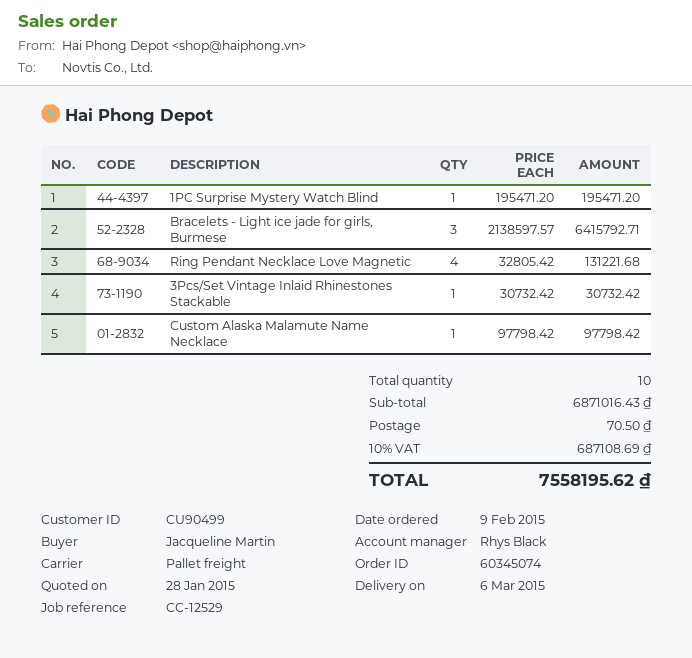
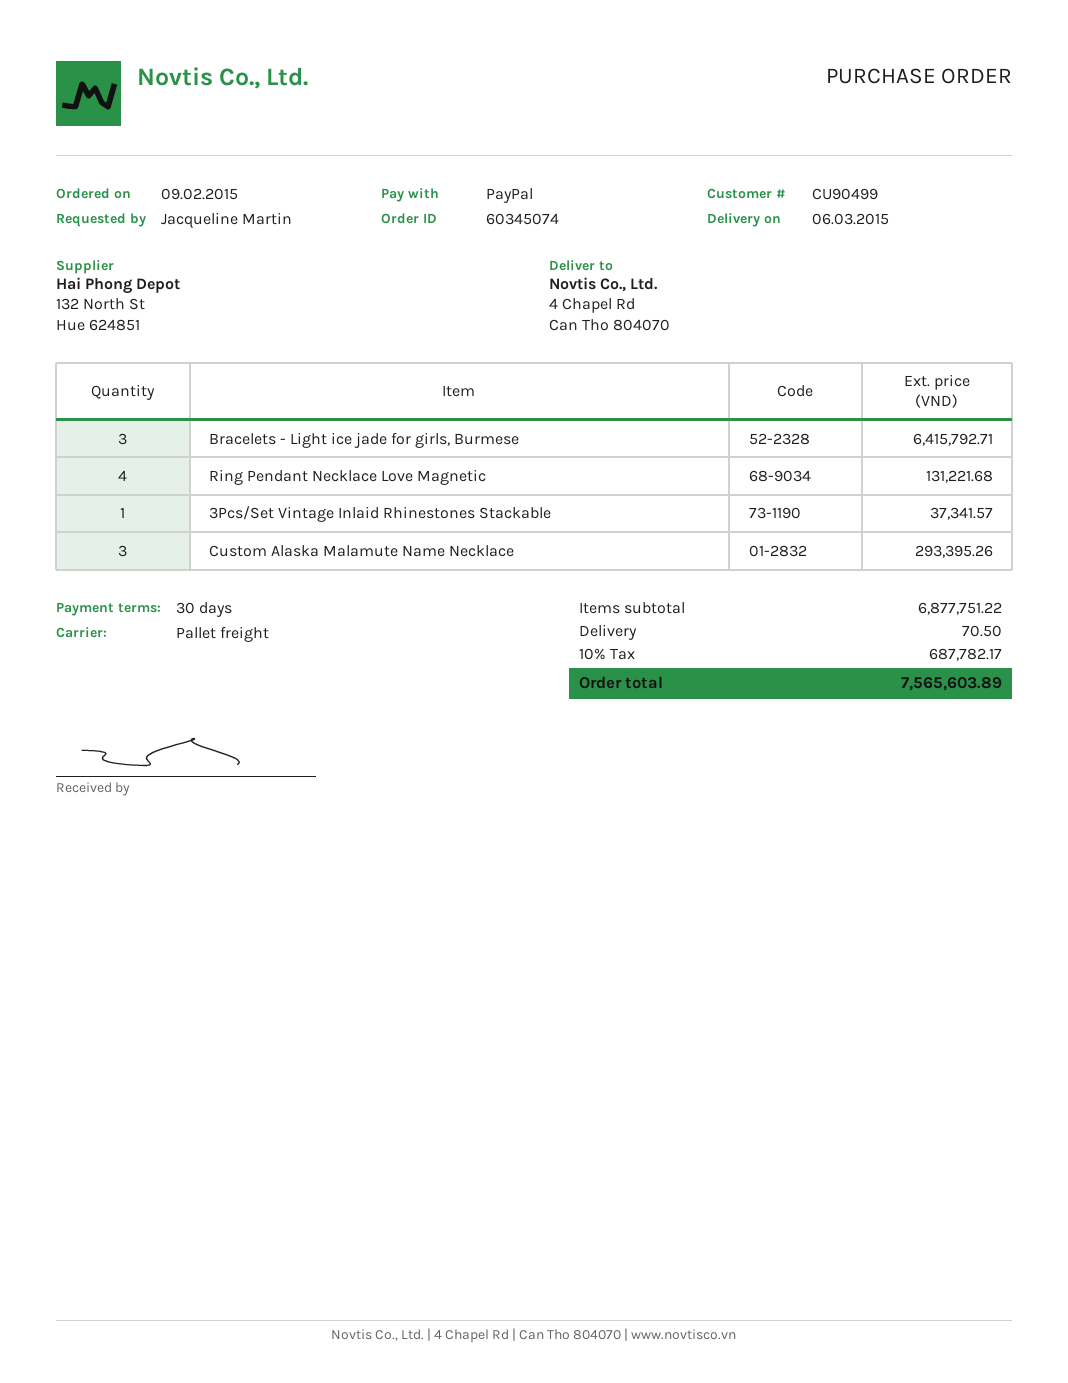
1PC Surprise Mystery Watch Blind: 1 for 195471.20 -> none
3Pcs/Set Vintage Inlaid Rhinestones Stackable: 1 for 30732.42 -> 1 for 37341.57
Custom Alaska Malamute Name Necklace: 1 for 97798.42 -> 3 for 293395.26
subtotal: 6871016.43 -> 6877751.22
tax: 10% = 687108.69 -> 10% = 687782.17
total: 7558195.62 -> 7565603.89

